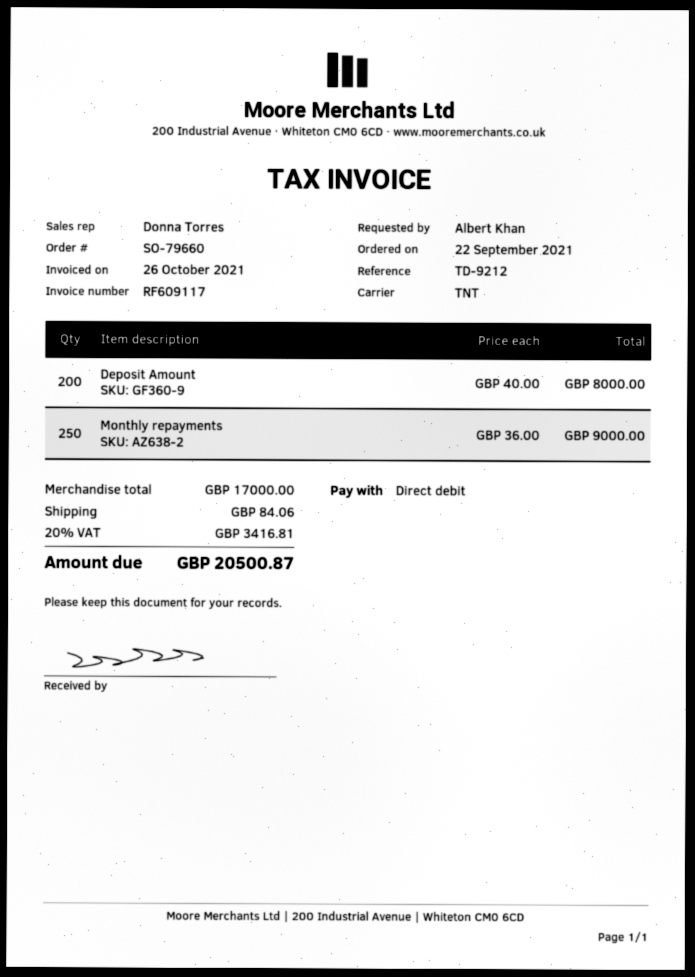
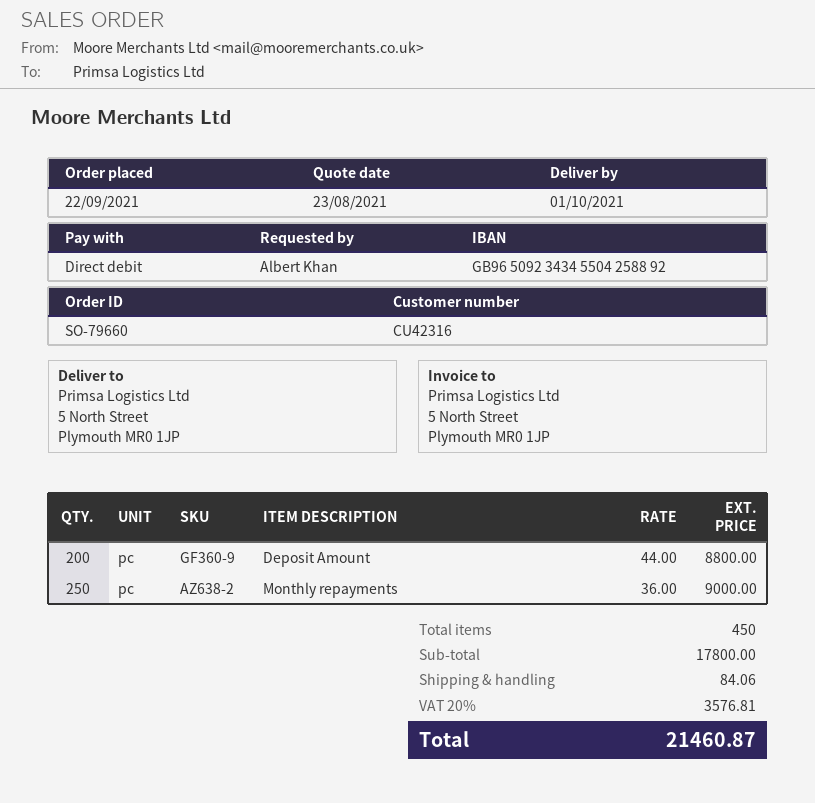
Deposit Amount: 200 x 40.00 = 8000.00 -> 200 x 44.00 = 8800.00
subtotal: 17000.00 -> 17800.00
tax: 20% = 3416.81 -> 20% = 3576.81
total: 20500.87 -> 21460.87

